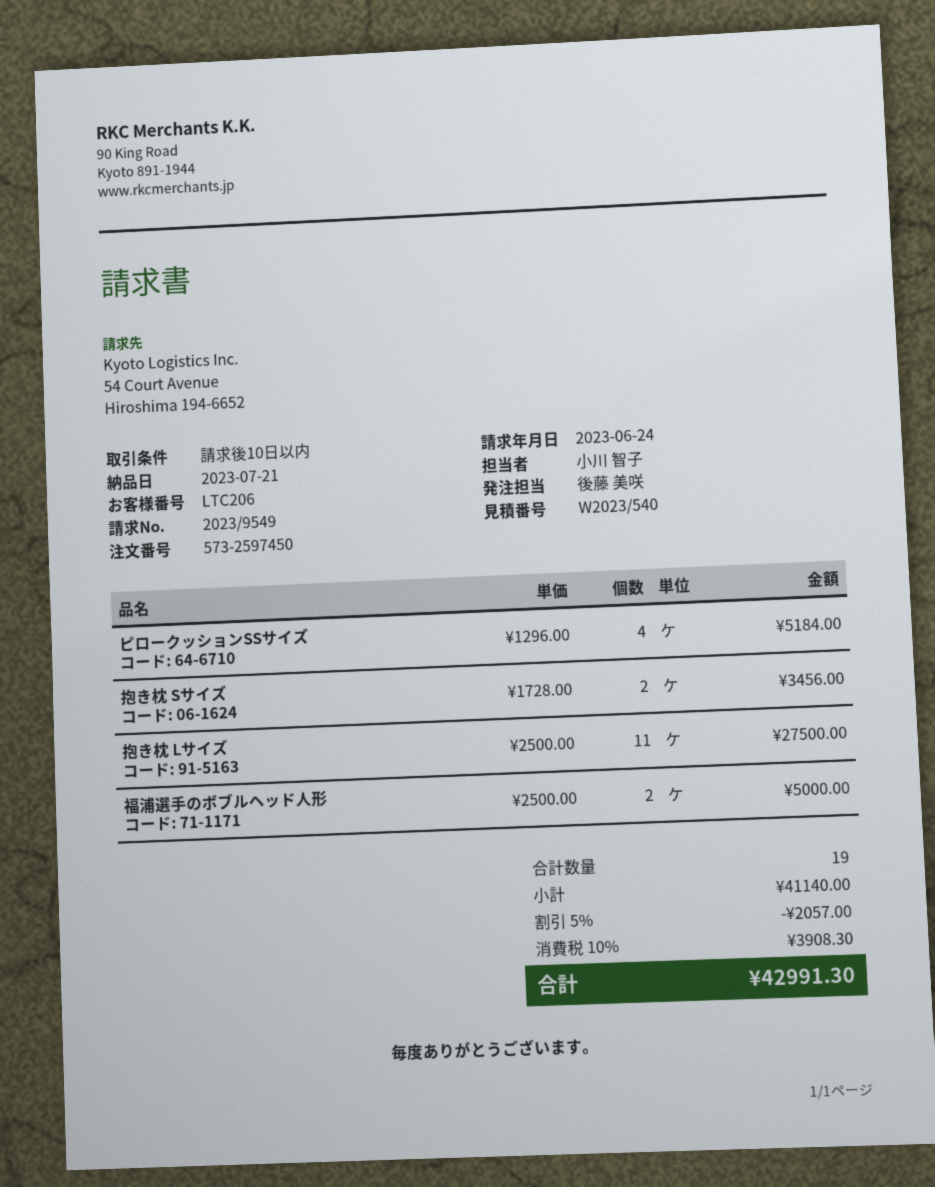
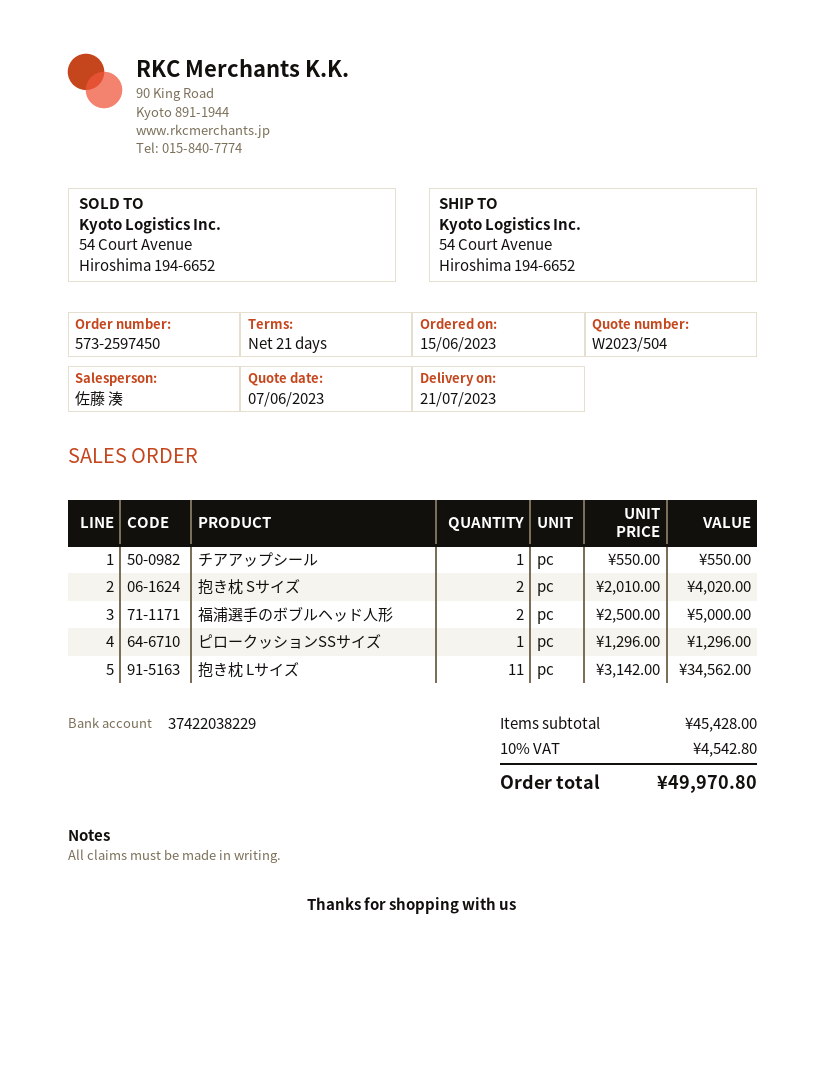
quote number: W2023/540 -> W2023/504
payment terms: 10 days -> 21 days
sales rep: 小川 智子 -> 佐藤 湊
ピロークッションSSサイズ: 4 x 1296.00 = 5184.00 -> 1 x 1296.00 = 1296.00
抱き枕 Sサイズ: 2 x 1728.00 = 3456.00 -> 2 x 2010.00 = 4020.00
抱き枕 Lサイズ: 11 x 2500.00 = 27500.00 -> 11 x 3142.00 = 34562.00
チアアップシール: none -> 1 x 550.00 = 550.00
subtotal: 41140.00 -> 45428.00
discount: 5% = 2057.00 -> none
tax: 10% = 3908.30 -> 10% = 4542.80
total: 42991.30 -> 49970.80

